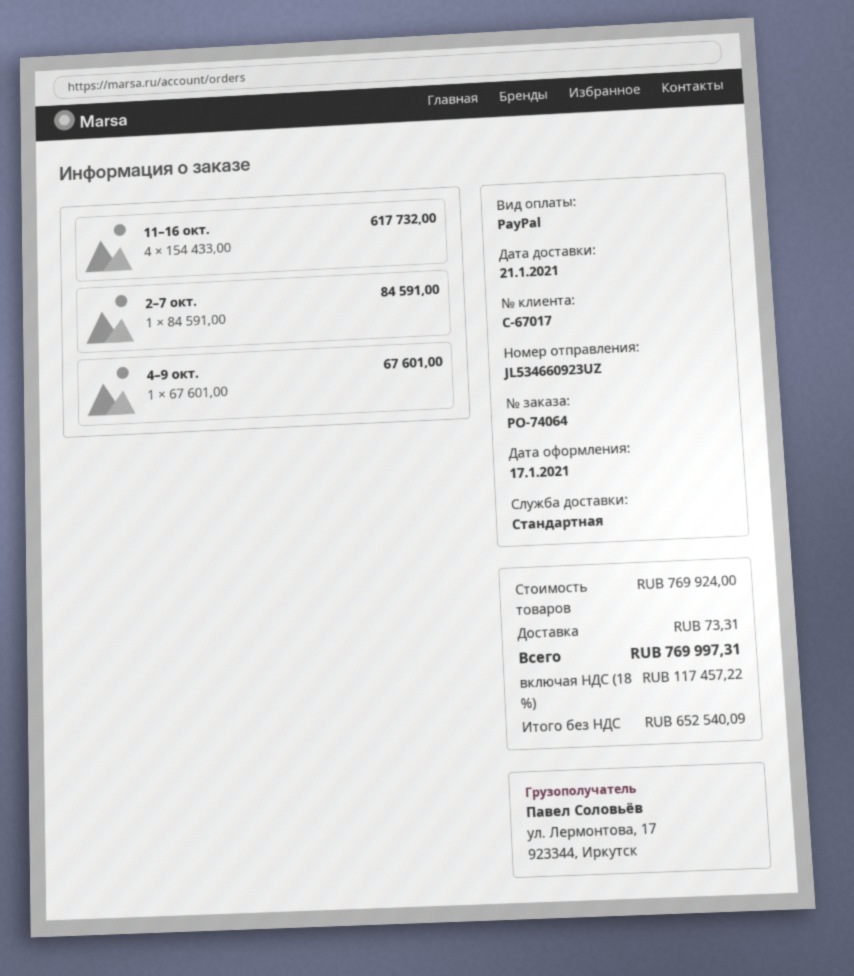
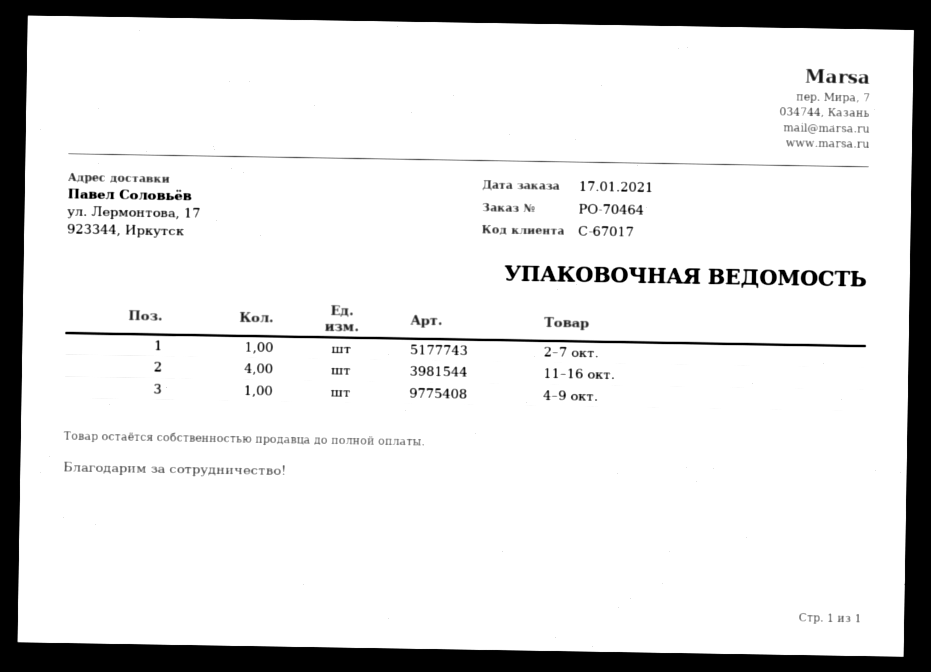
order number: PO-74064 -> PO-70464

